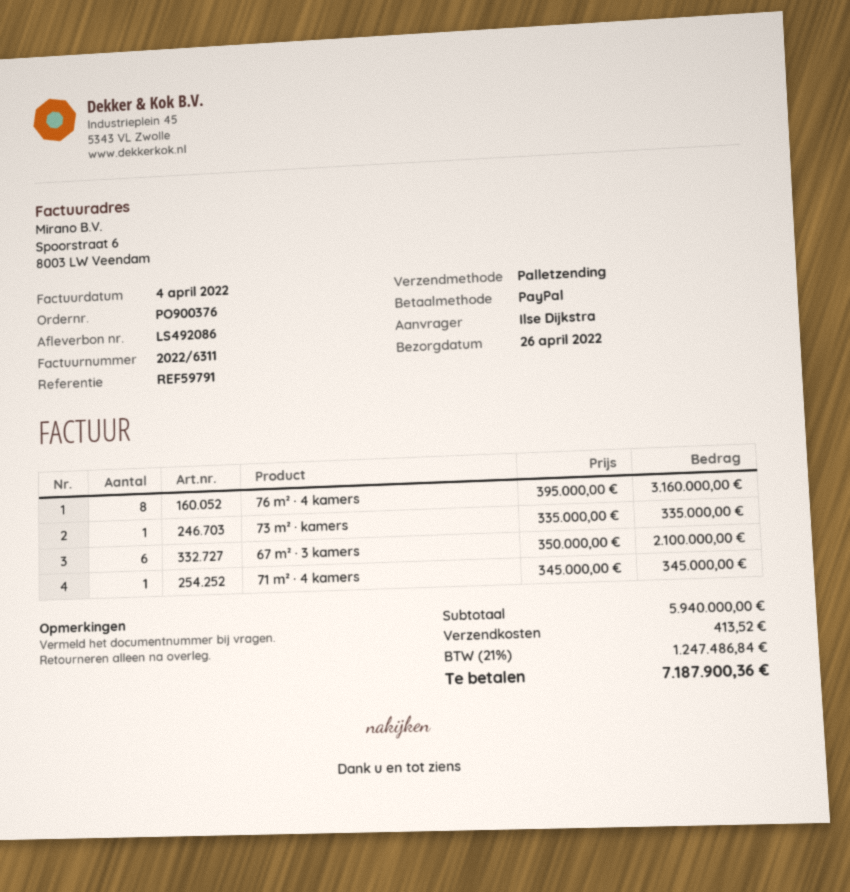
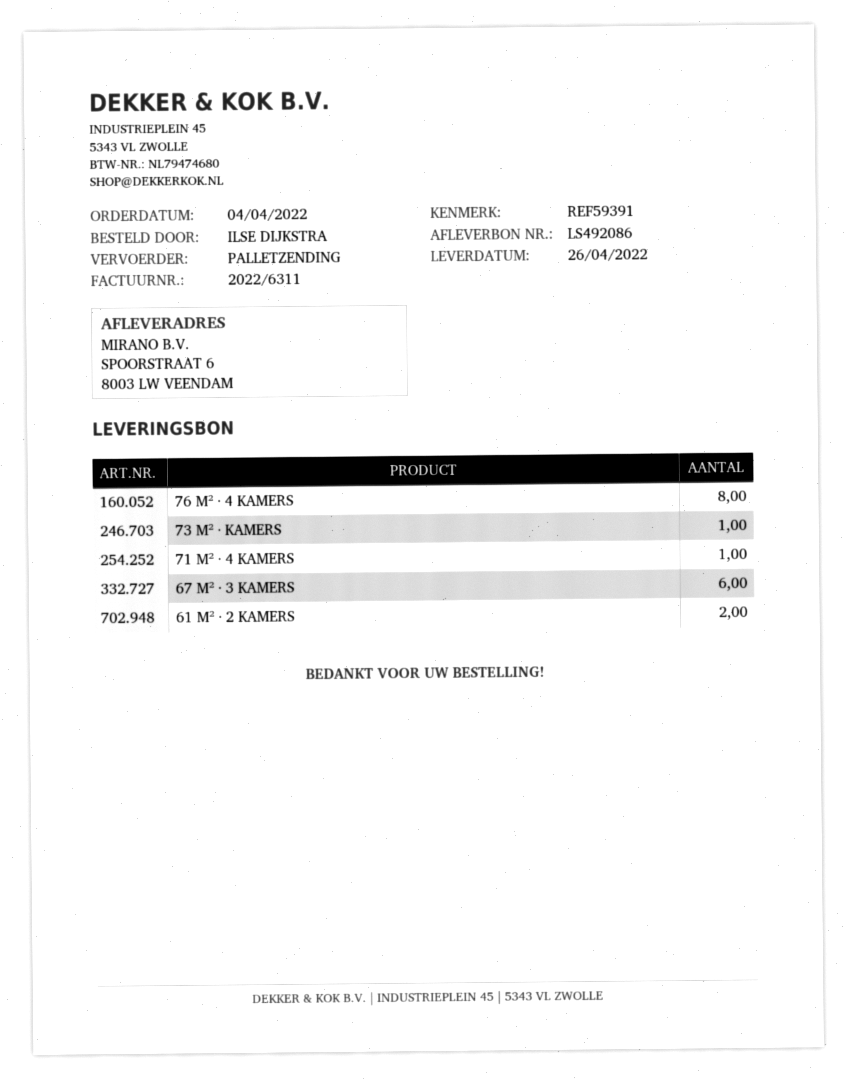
reference: REF59791 -> REF59391
61 M² · 2 KAMERS: none -> 2

